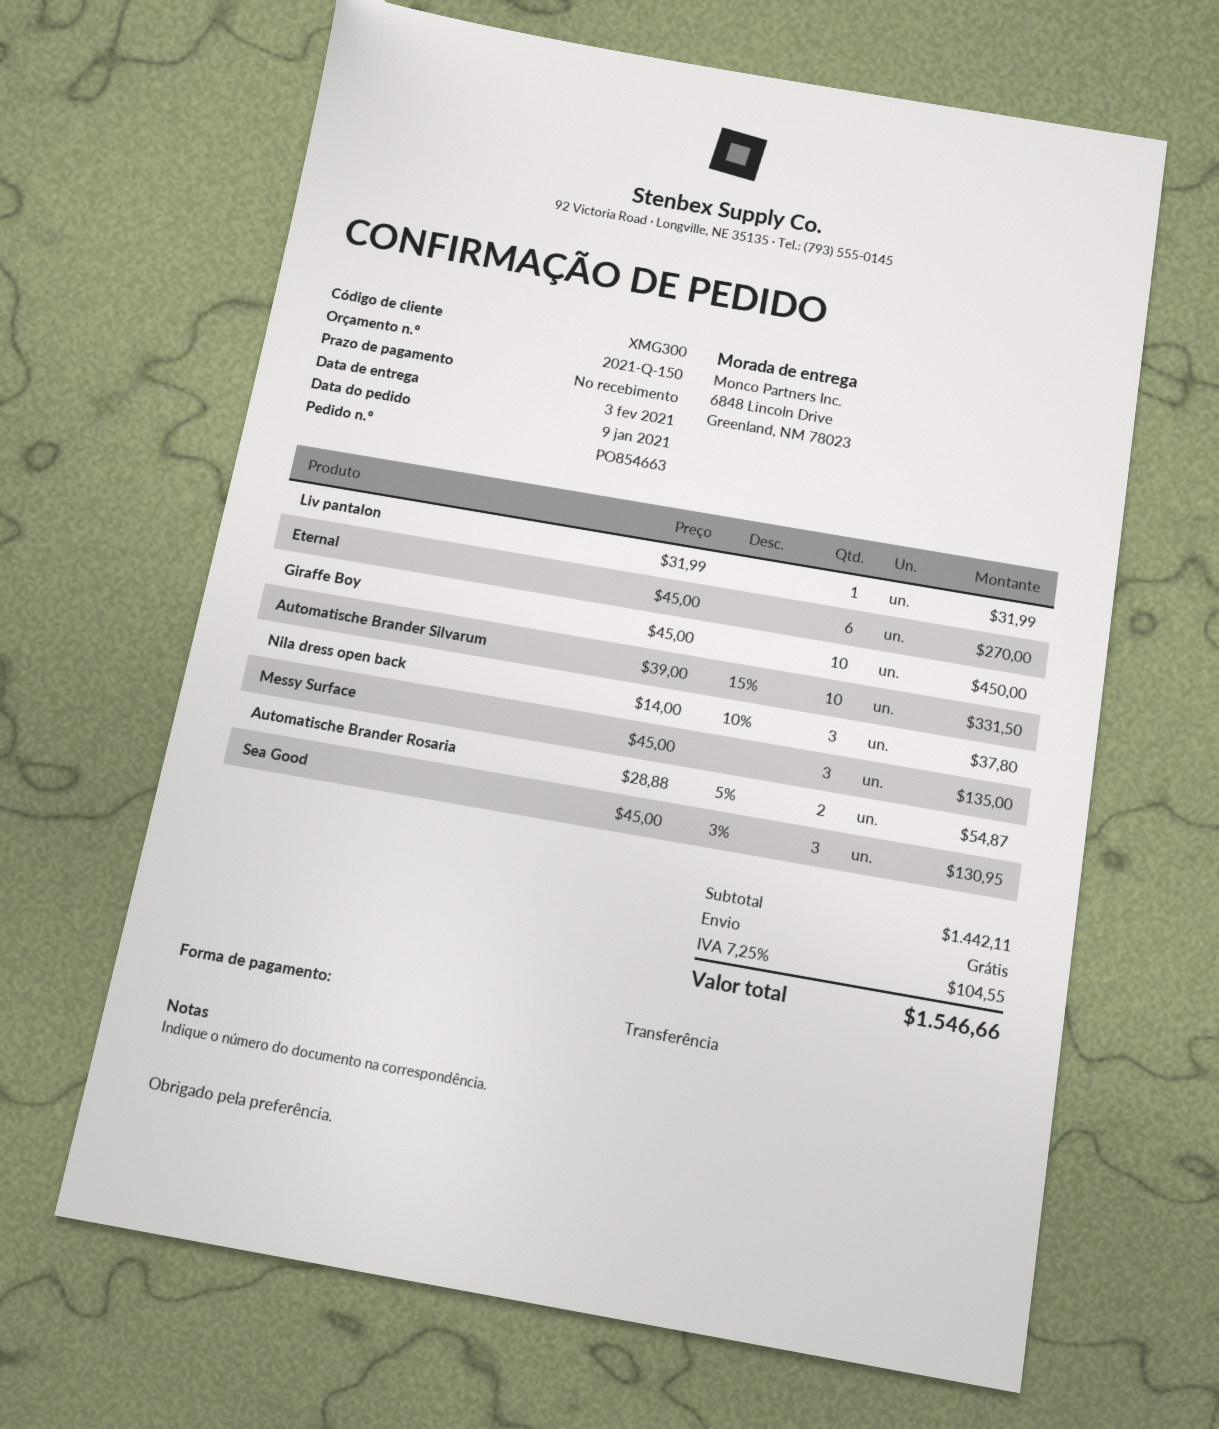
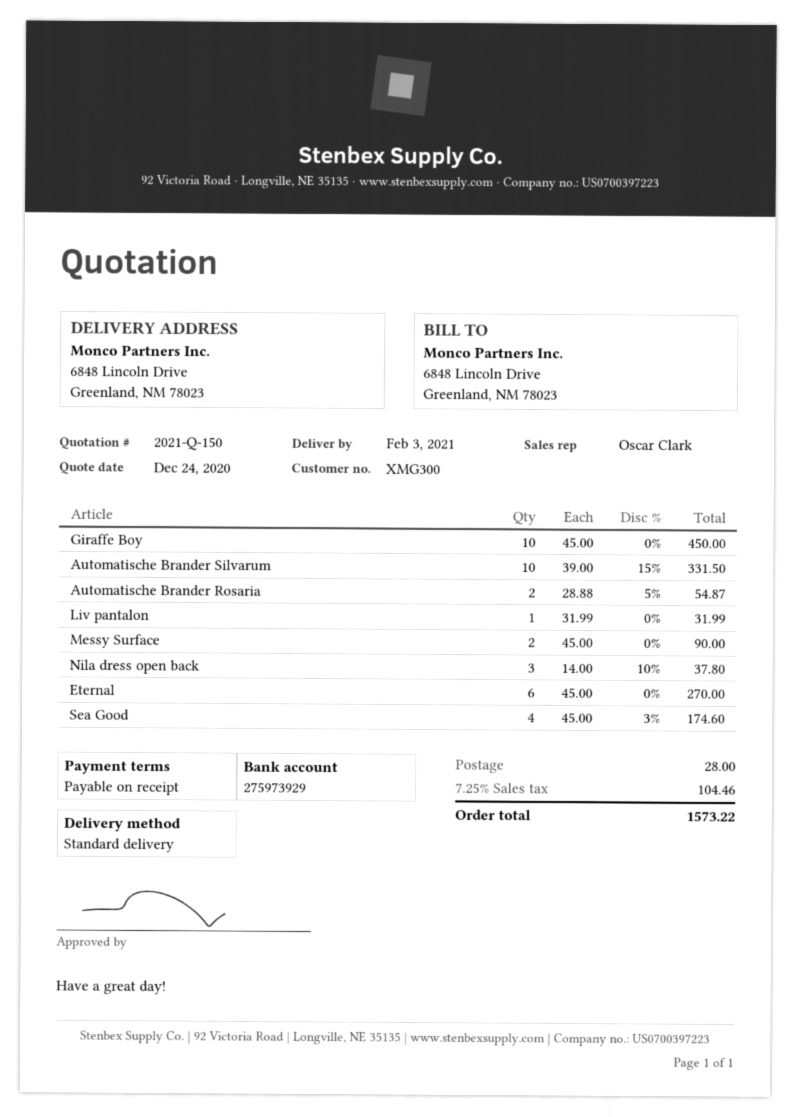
Messy Surface: 3 x 45.00 = 135.00 -> 2 x 45.00 = 90.00
Sea Good: 3 x 45.00 - 3% = 130.95 -> 4 x 45.00 - 3% = 174.60
shipping: 0.00 -> 28.00
tax: 7.25% = 104.55 -> 7.25% = 104.46
total: 1546.66 -> 1573.22

